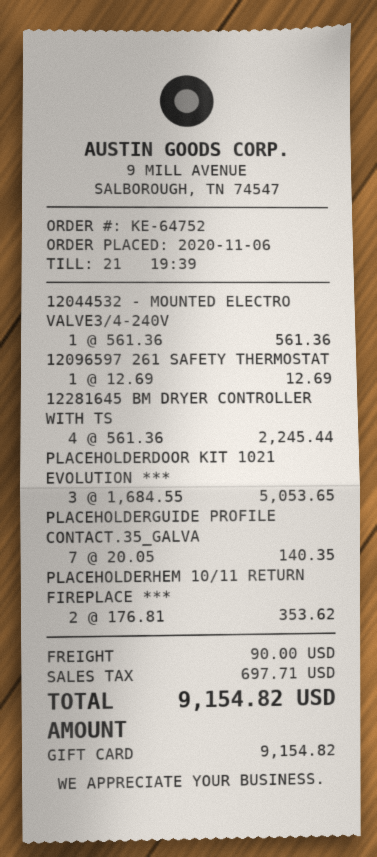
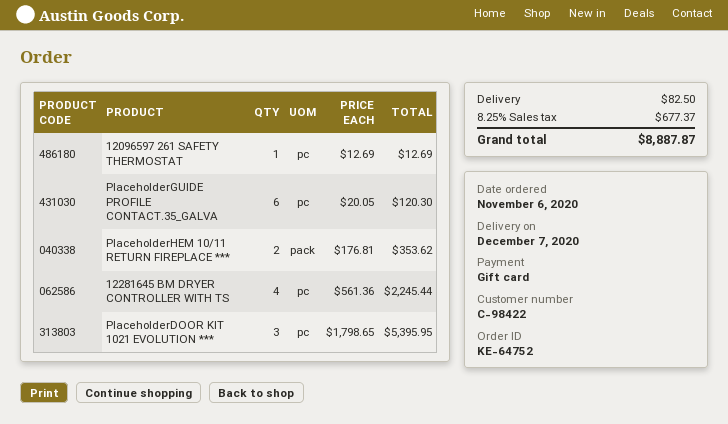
12044532 - MOUNTED ELECTRO VALVE3/4-240V: 1 x 561.36 = 561.36 -> none
PLACEHOLDERDOOR KIT 1021 EVOLUTION ***: 3 x 1684.55 = 5053.65 -> 3 x 1798.65 = 5395.95
PLACEHOLDERGUIDE PROFILE CONTACT.35_GALVA: 7 x 20.05 = 140.35 -> 6 x 20.05 = 120.30
shipping: 90.00 -> 82.50
tax: 697.71 -> 677.37
total: 9154.82 -> 8887.87

